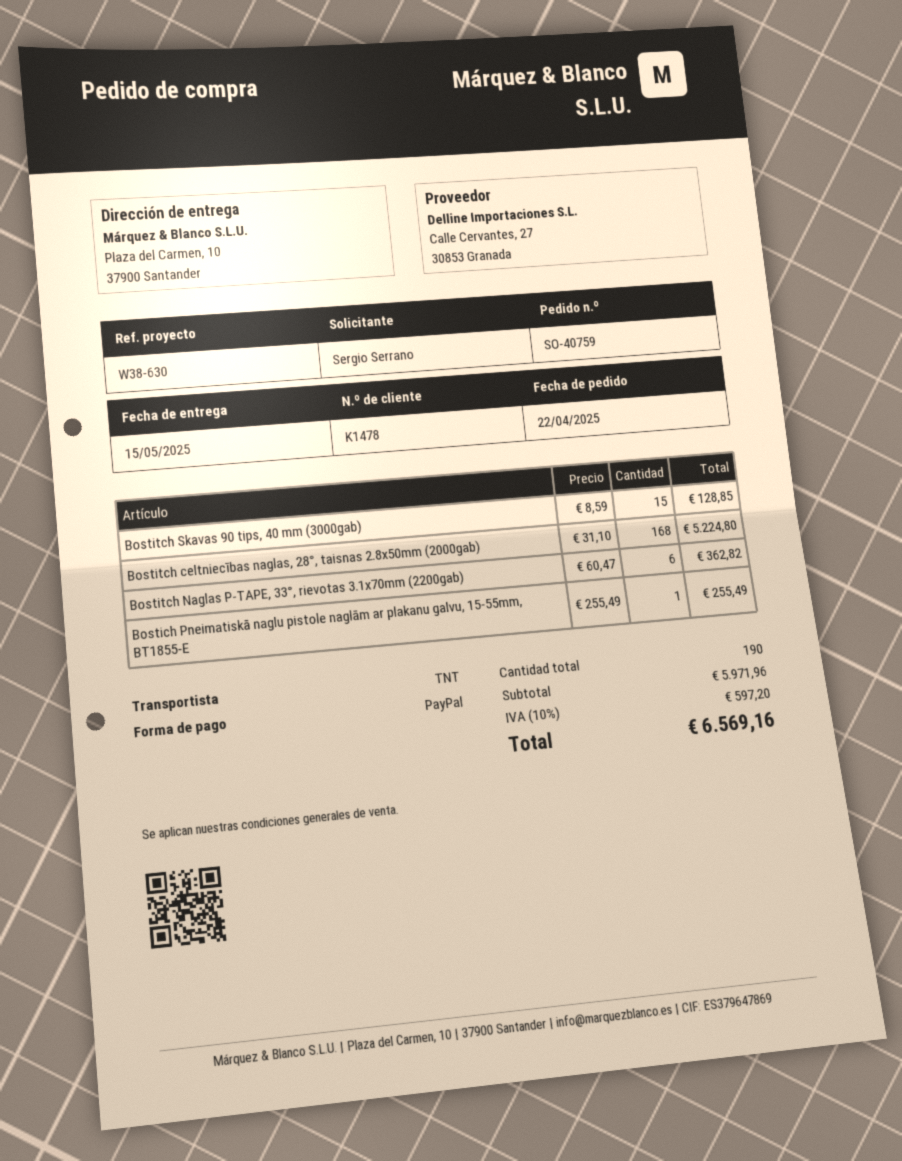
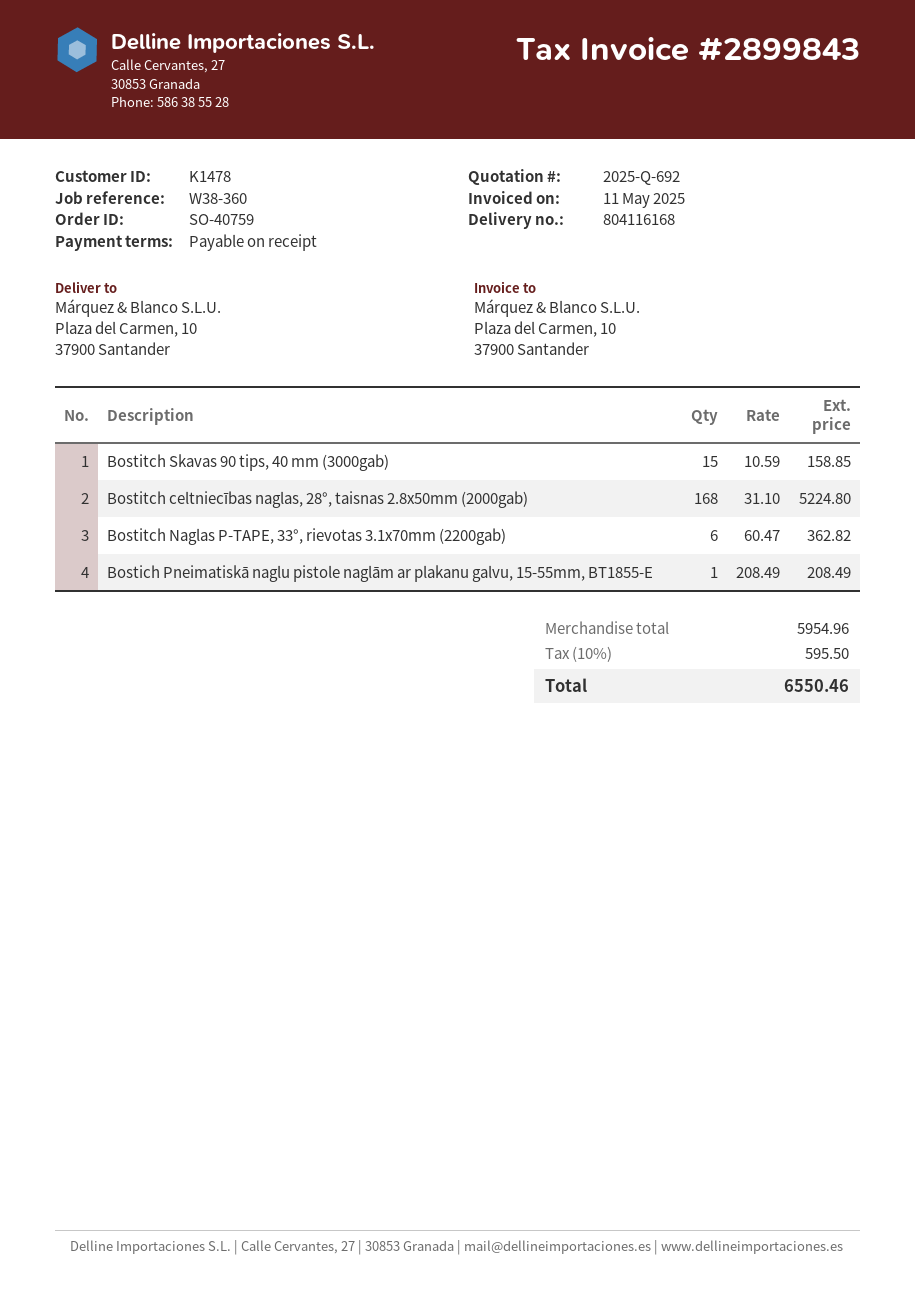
reference: W38-630 -> W38-360
Bostitch Skavas 90 tips, 40 mm (3000gab): 15 x 8.59 = 128.85 -> 15 x 10.59 = 158.85
Bostich Pneimatiskā naglu pistole naglām ar plakanu galvu, 15-55mm, BT1855-E: 1 x 255.49 = 255.49 -> 1 x 208.49 = 208.49
subtotal: 5971.96 -> 5954.96
tax: 10% = 597.20 -> 10% = 595.50
total: 6569.16 -> 6550.46

